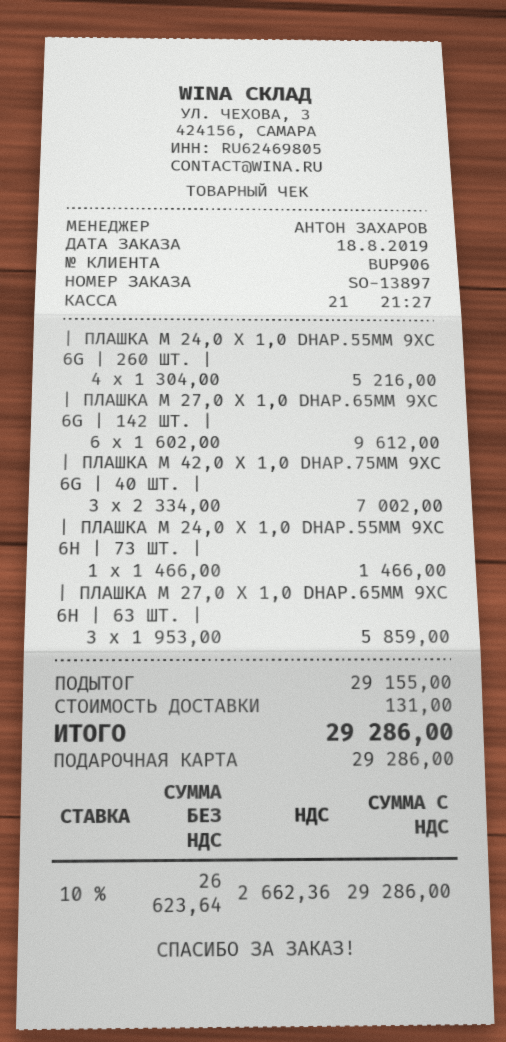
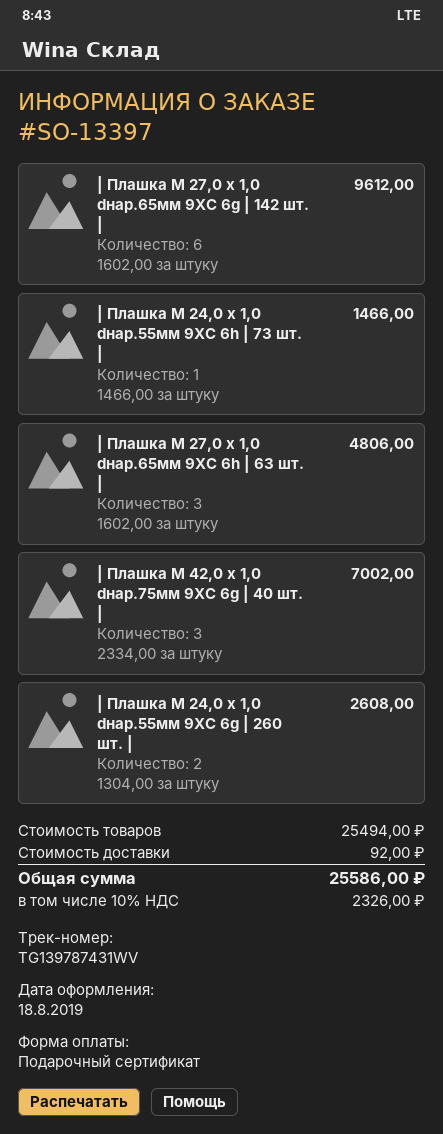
order number: SO-13897 -> SO-13397
| ПЛАШКА М 24,0 Х 1,0 DНАР.55ММ 9ХС 6G | 260 ШТ. |: 4 x 1304.00 = 5216.00 -> 2 x 1304.00 = 2608.00
| ПЛАШКА М 27,0 Х 1,0 DНАР.65ММ 9ХС 6H | 63 ШТ. |: 3 x 1953.00 = 5859.00 -> 3 x 1602.00 = 4806.00
subtotal: 29155.00 -> 25494.00
shipping: 131.00 -> 92.00
tax: 10% = 2662.36 -> 10% = 2326.00
total: 29286.00 -> 25586.00

